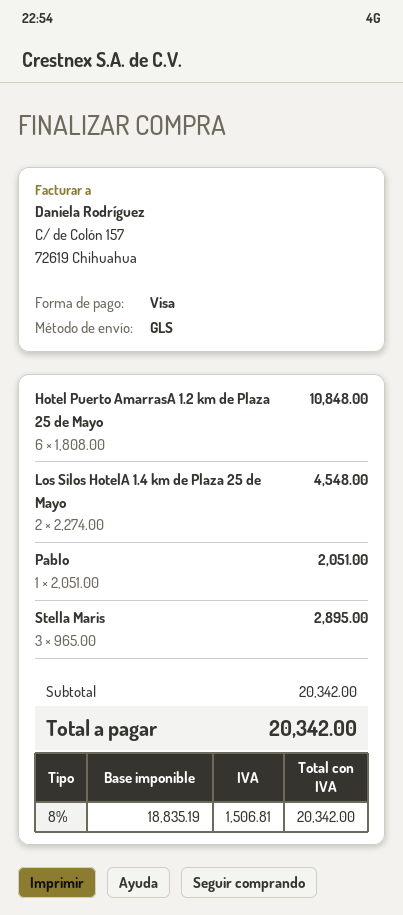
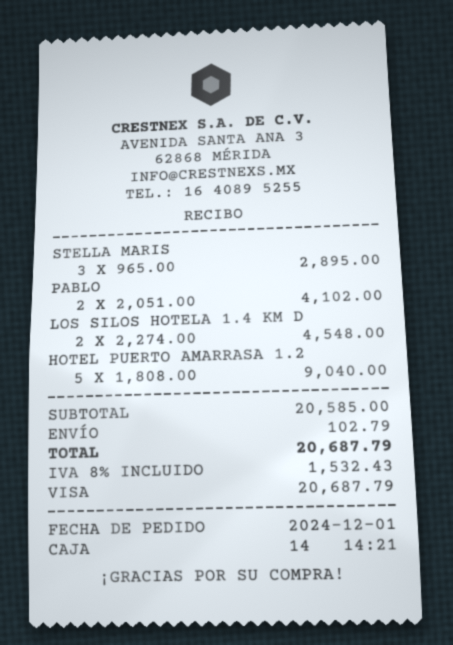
Hotel Puerto AmarrasA 1.2 km de Plaza 25 de Mayo: 6 x 1808.00 = 10848.00 -> 5 x 1808.00 = 9040.00
Pablo: 1 x 2051.00 = 2051.00 -> 2 x 2051.00 = 4102.00
subtotal: 20342.00 -> 20585.00
shipping: none -> 102.79
tax: 8% = 1506.81 -> 8% = 1532.43
total: 20342.00 -> 20687.79

